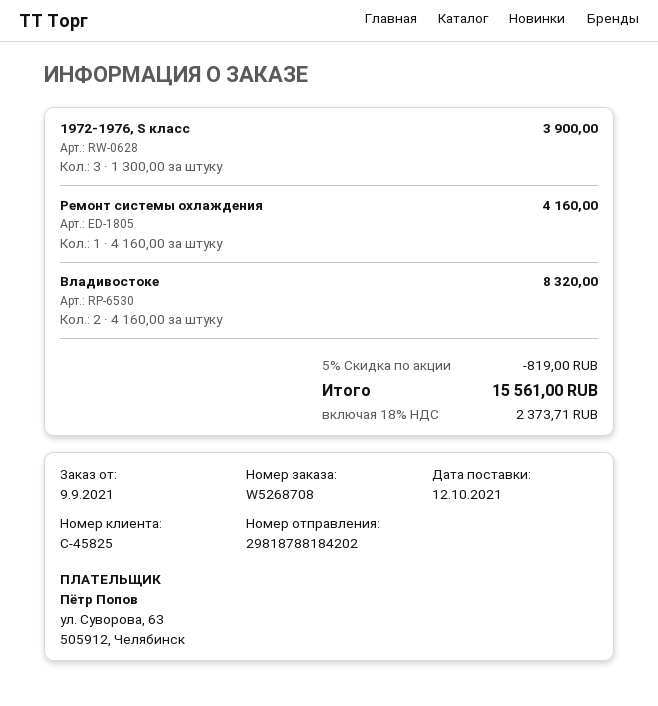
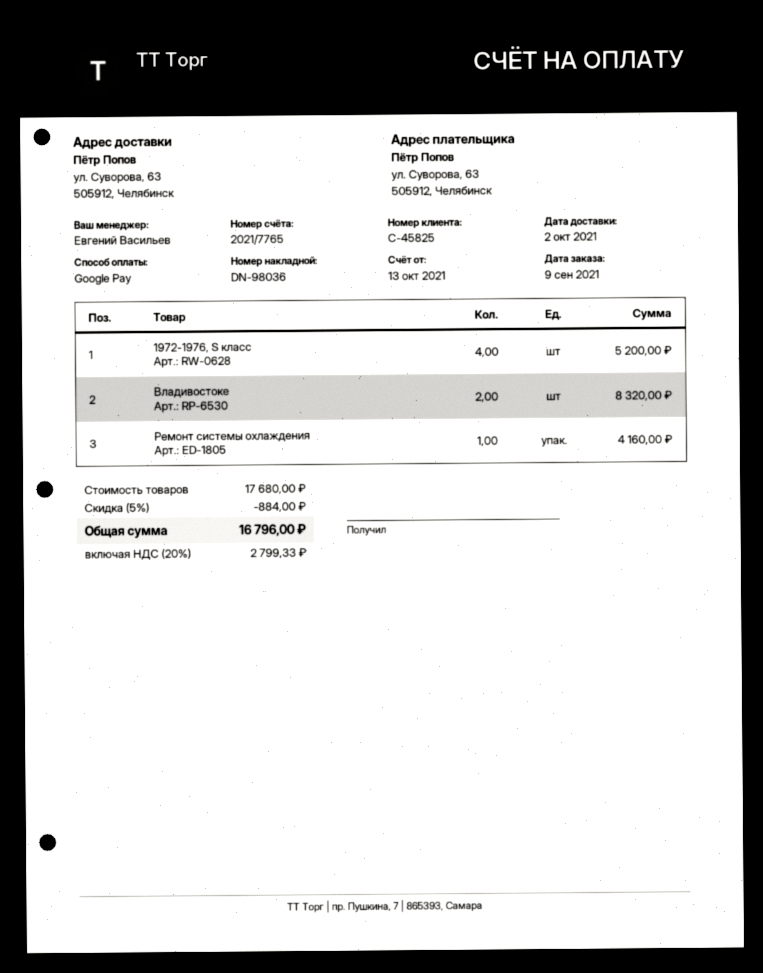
delivery date: 2021-10-12 -> 2021-10-02
1972-1976, S класс: 3 for 3900.00 -> 4 for 5200.00
discount: 5% = 819.00 -> 5% = 884.00
tax: 18% = 2373.71 -> 20% = 2799.33
total: 15561.00 -> 16796.00

